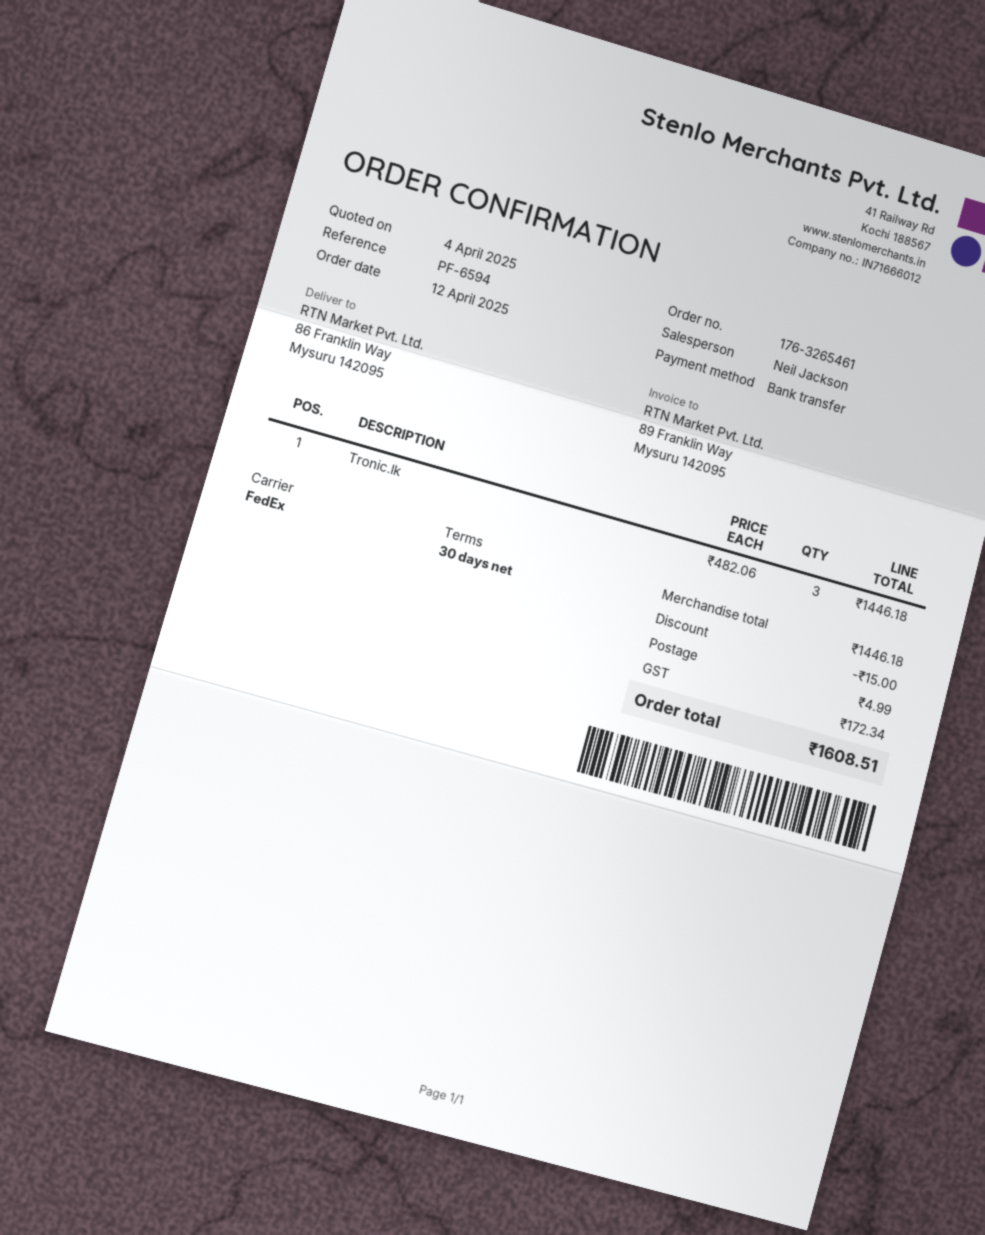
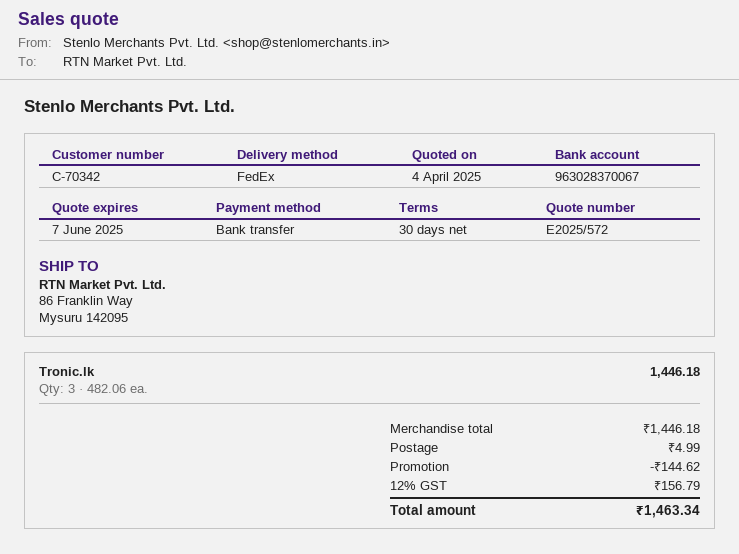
discount: 15.00 -> 144.62
tax: 172.34 -> 156.79
total: 1608.51 -> 1463.34

